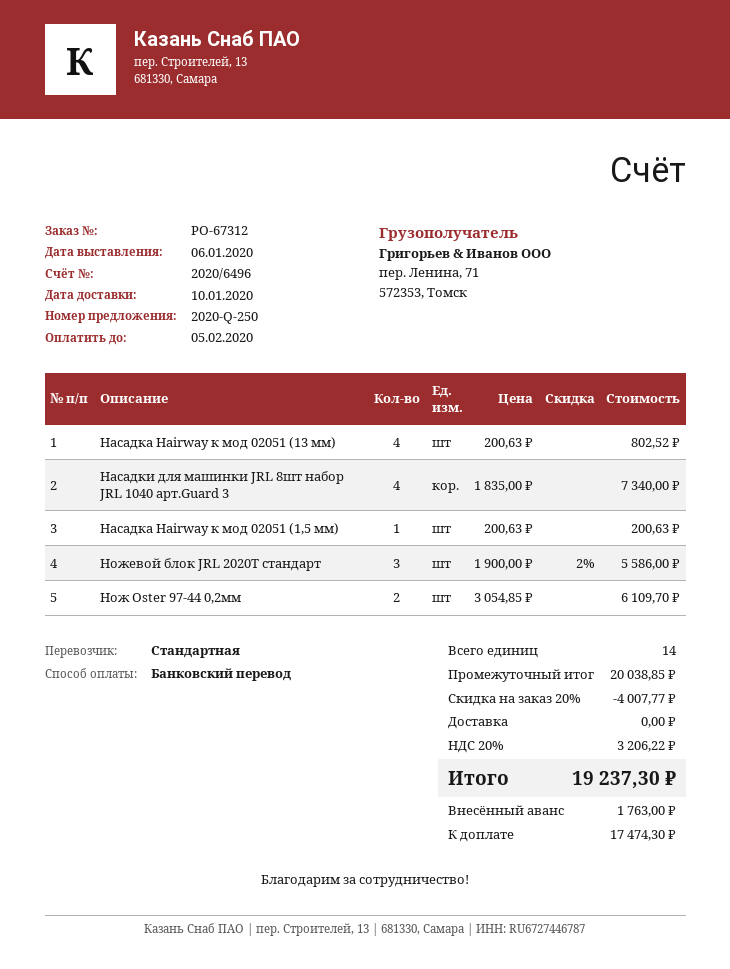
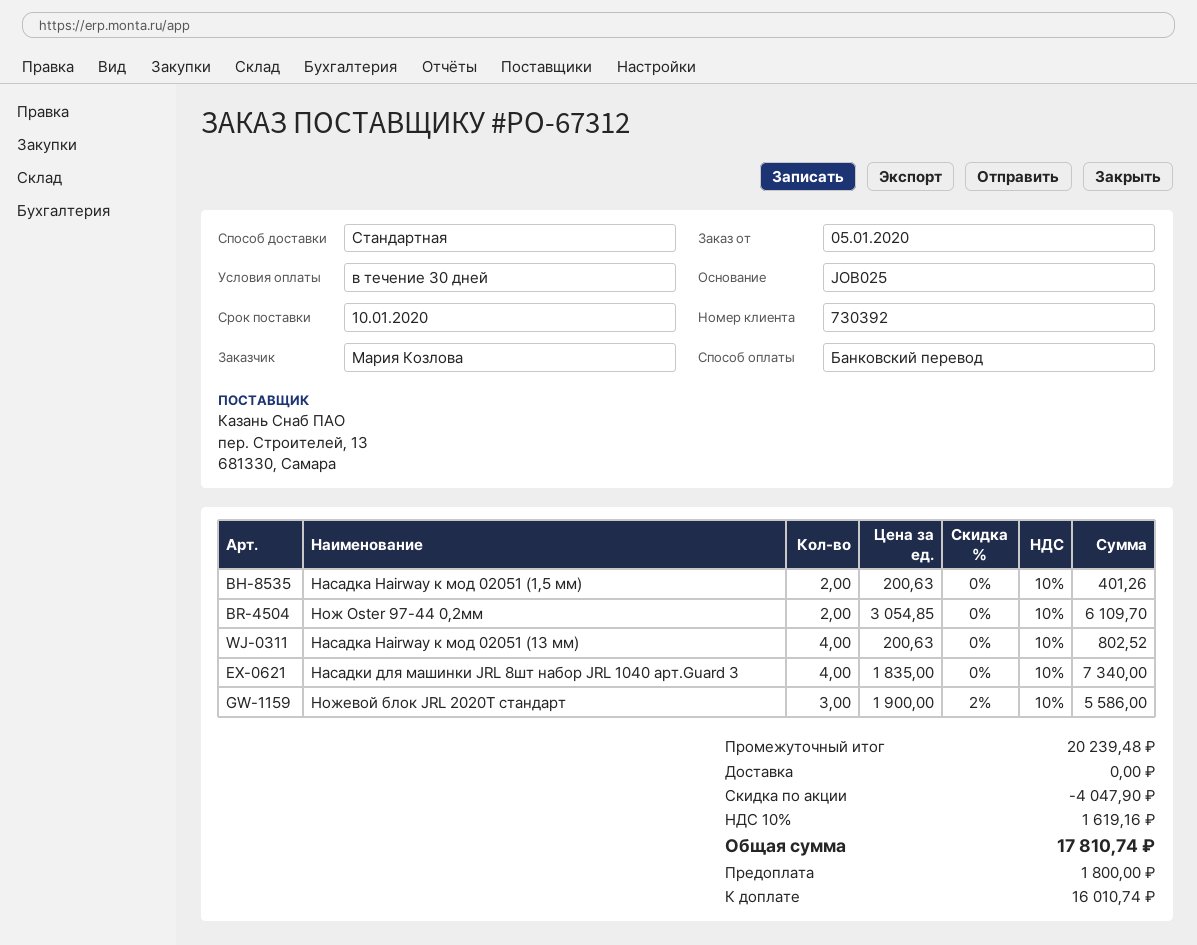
Насадка Hairway к мод 02051 (1,5 мм): 1 x 200.63 = 200.63 -> 2 x 200.63 = 401.26
subtotal: 20038.85 -> 20239.48
discount: 4007.77 -> 4047.90
tax: 20% = 3206.22 -> 10% = 1619.16
total: 19237.30 -> 17810.74
deposit: 1763.00 -> 1800.00
balance: 17474.30 -> 16010.74

